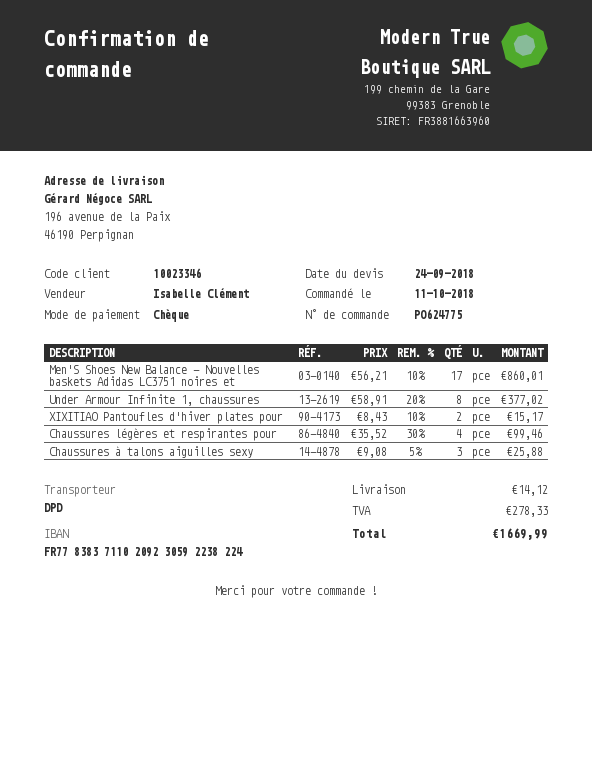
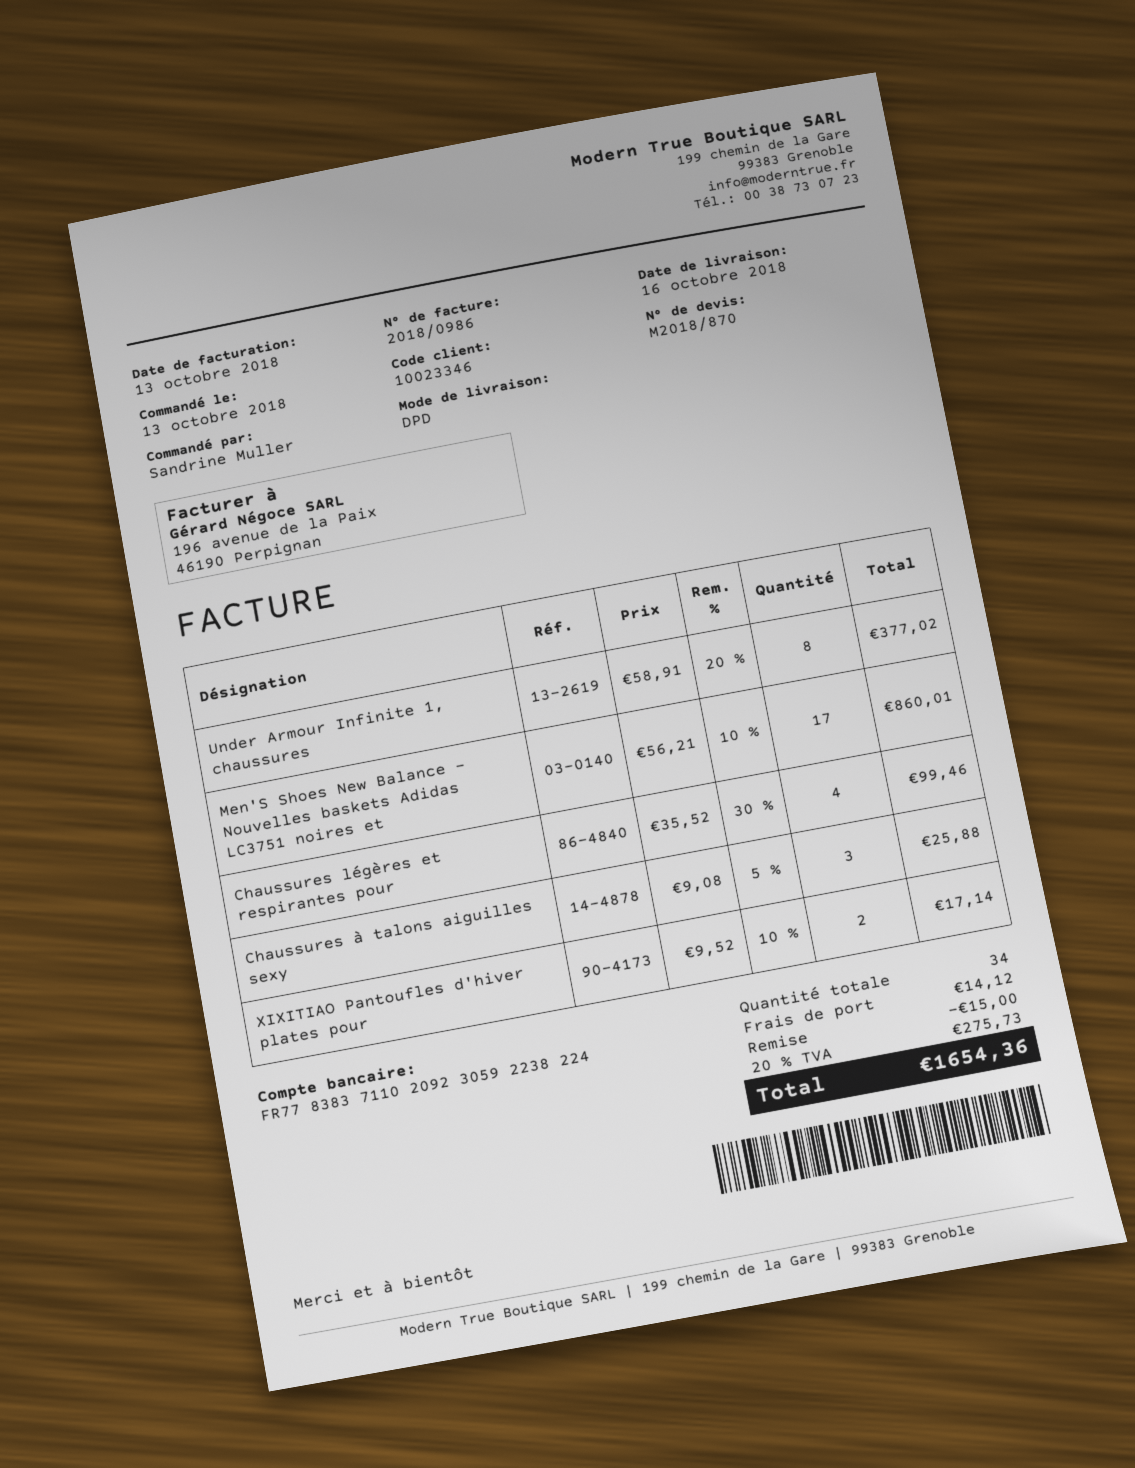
order date: 2018-10-11 -> 2018-10-13
XIXITIAO Pantoufles d'hiver plates pour: 2 x 8.43 - 10% = 15.17 -> 2 x 9.52 - 10% = 17.14
discount: none -> 15.00
tax: 278.33 -> 275.73
total: 1669.99 -> 1654.36

